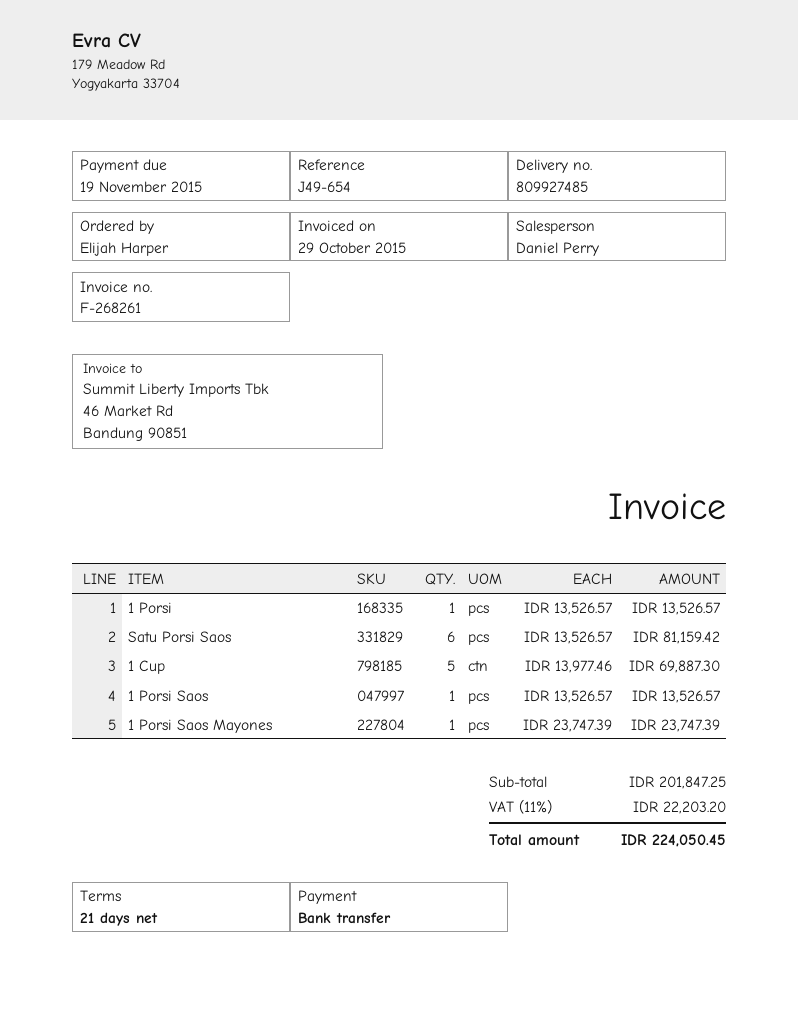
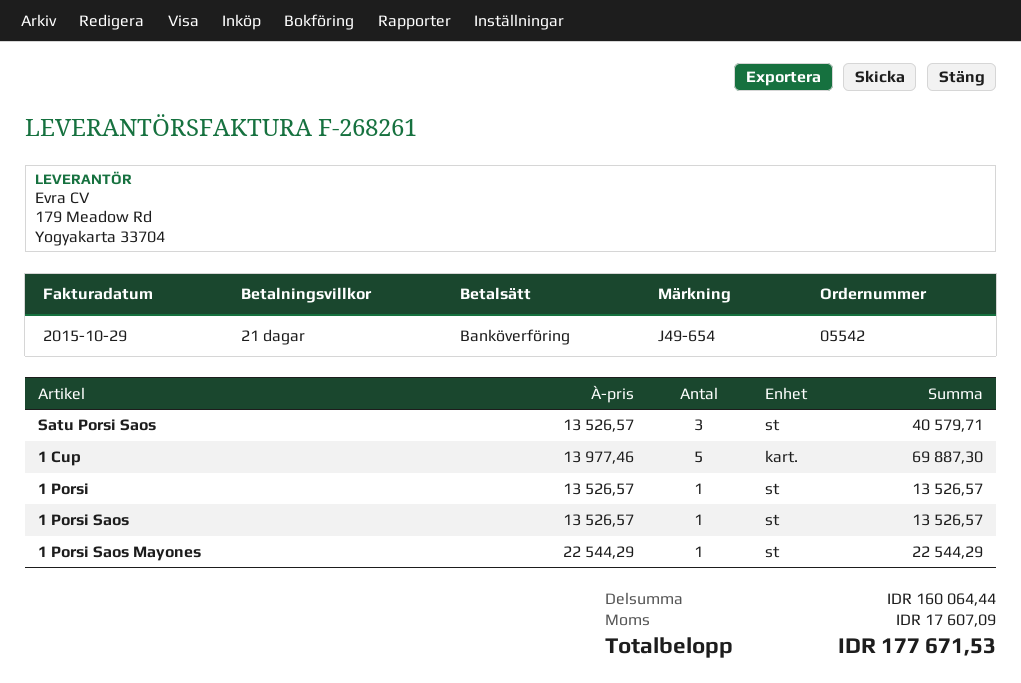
Satu Porsi Saos: 6 x 13526.57 = 81159.42 -> 3 x 13526.57 = 40579.71
1 Porsi Saos Mayones: 1 x 23747.39 = 23747.39 -> 1 x 22544.29 = 22544.29
subtotal: 201847.25 -> 160064.44
tax: 22203.20 -> 17607.09
total: 224050.45 -> 177671.53

